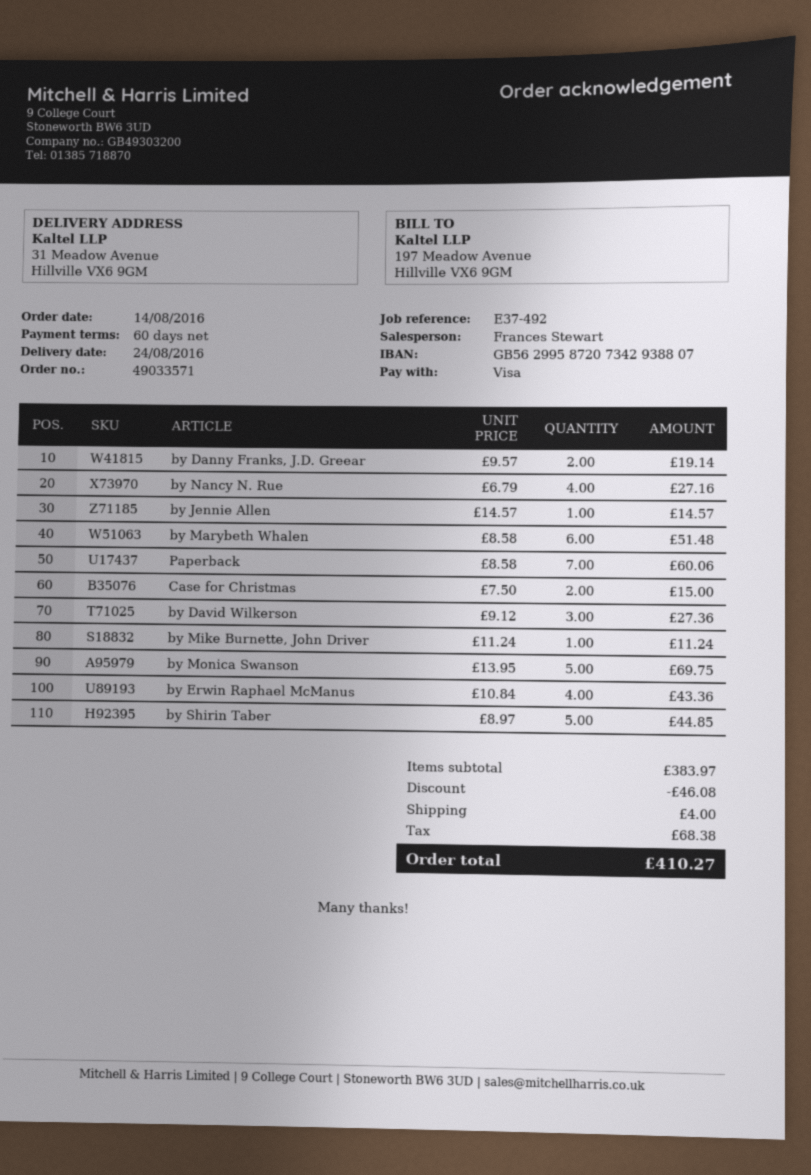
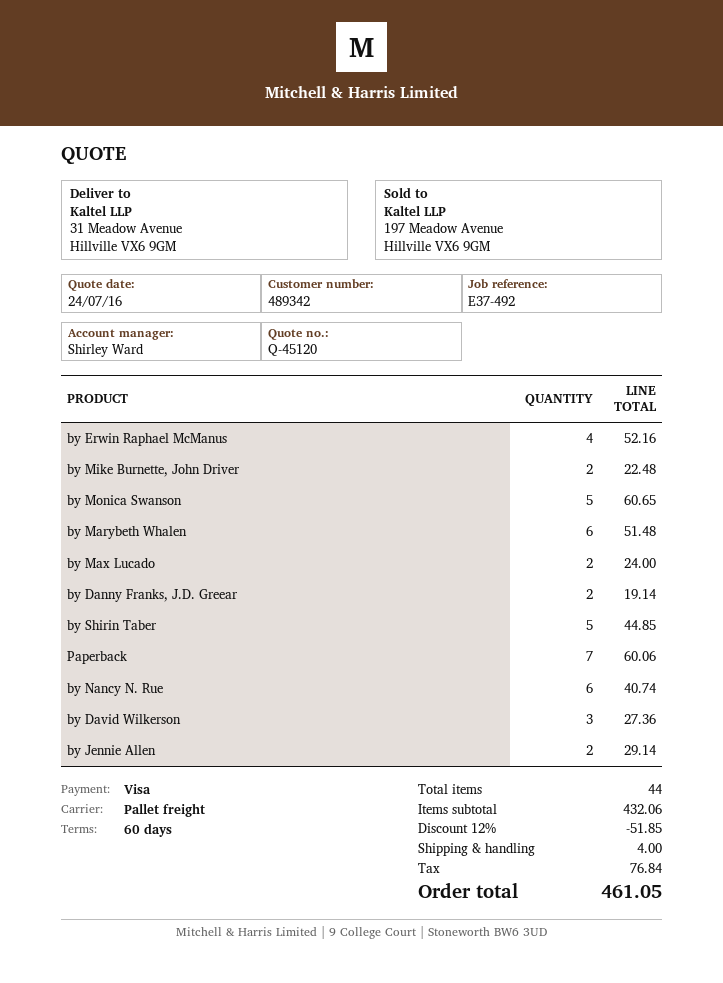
sales rep: Frances Stewart -> Shirley Ward
by Nancy N. Rue: 4 for 27.16 -> 6 for 40.74
by Jennie Allen: 1 for 14.57 -> 2 for 29.14
Case for Christmas: 2 for 15.00 -> none
by Mike Burnette, John Driver: 1 for 11.24 -> 2 for 22.48
by Monica Swanson: 5 for 69.75 -> 5 for 60.65
by Erwin Raphael McManus: 4 for 43.36 -> 4 for 52.16
by Max Lucado: none -> 2 for 24.00
subtotal: 383.97 -> 432.06
discount: 46.08 -> 51.85
tax: 68.38 -> 76.84
total: 410.27 -> 461.05

